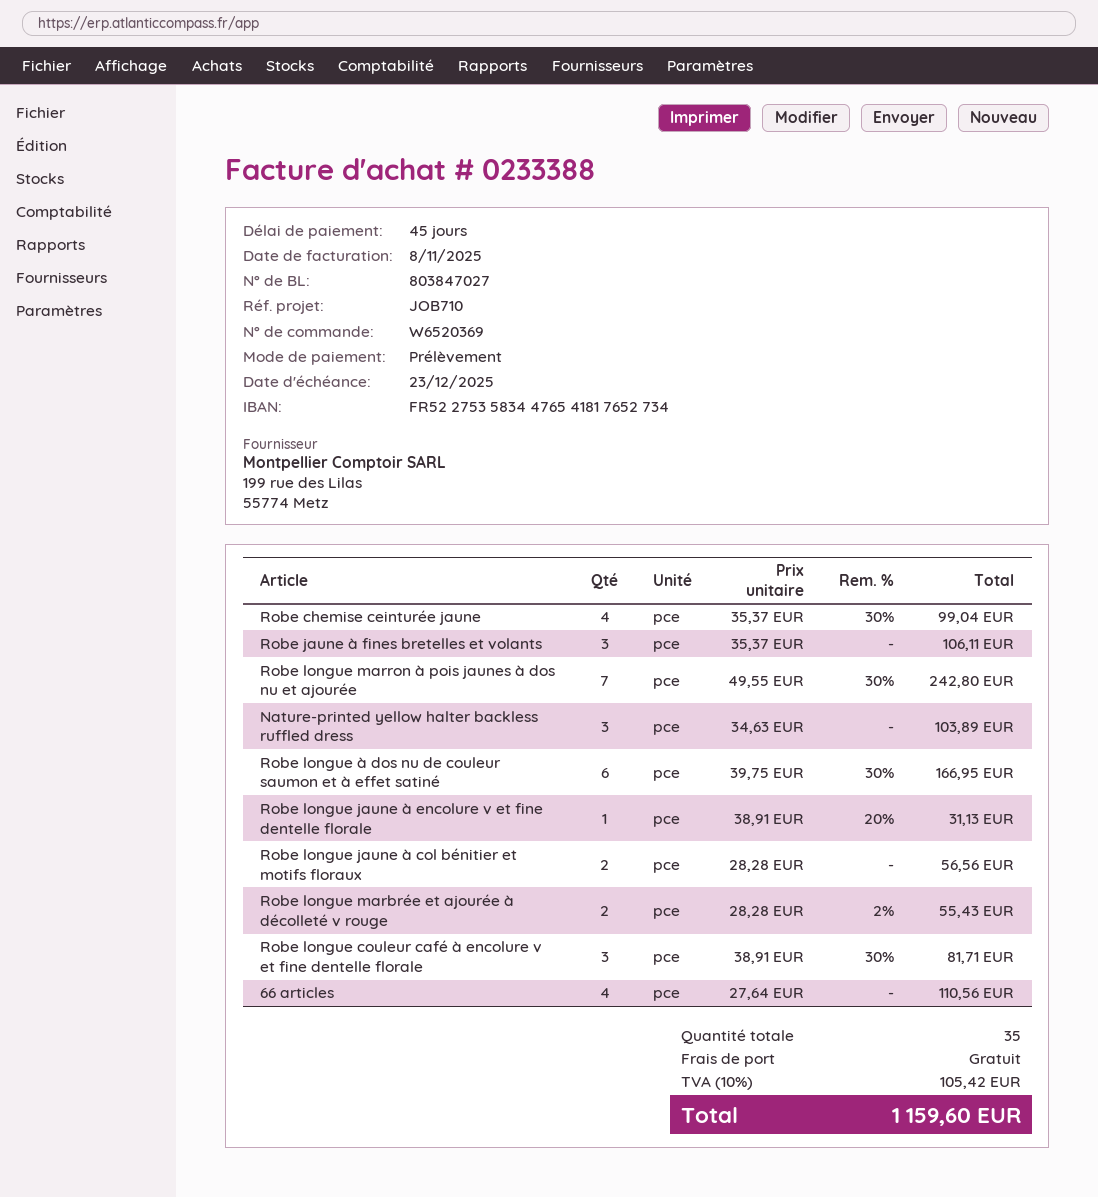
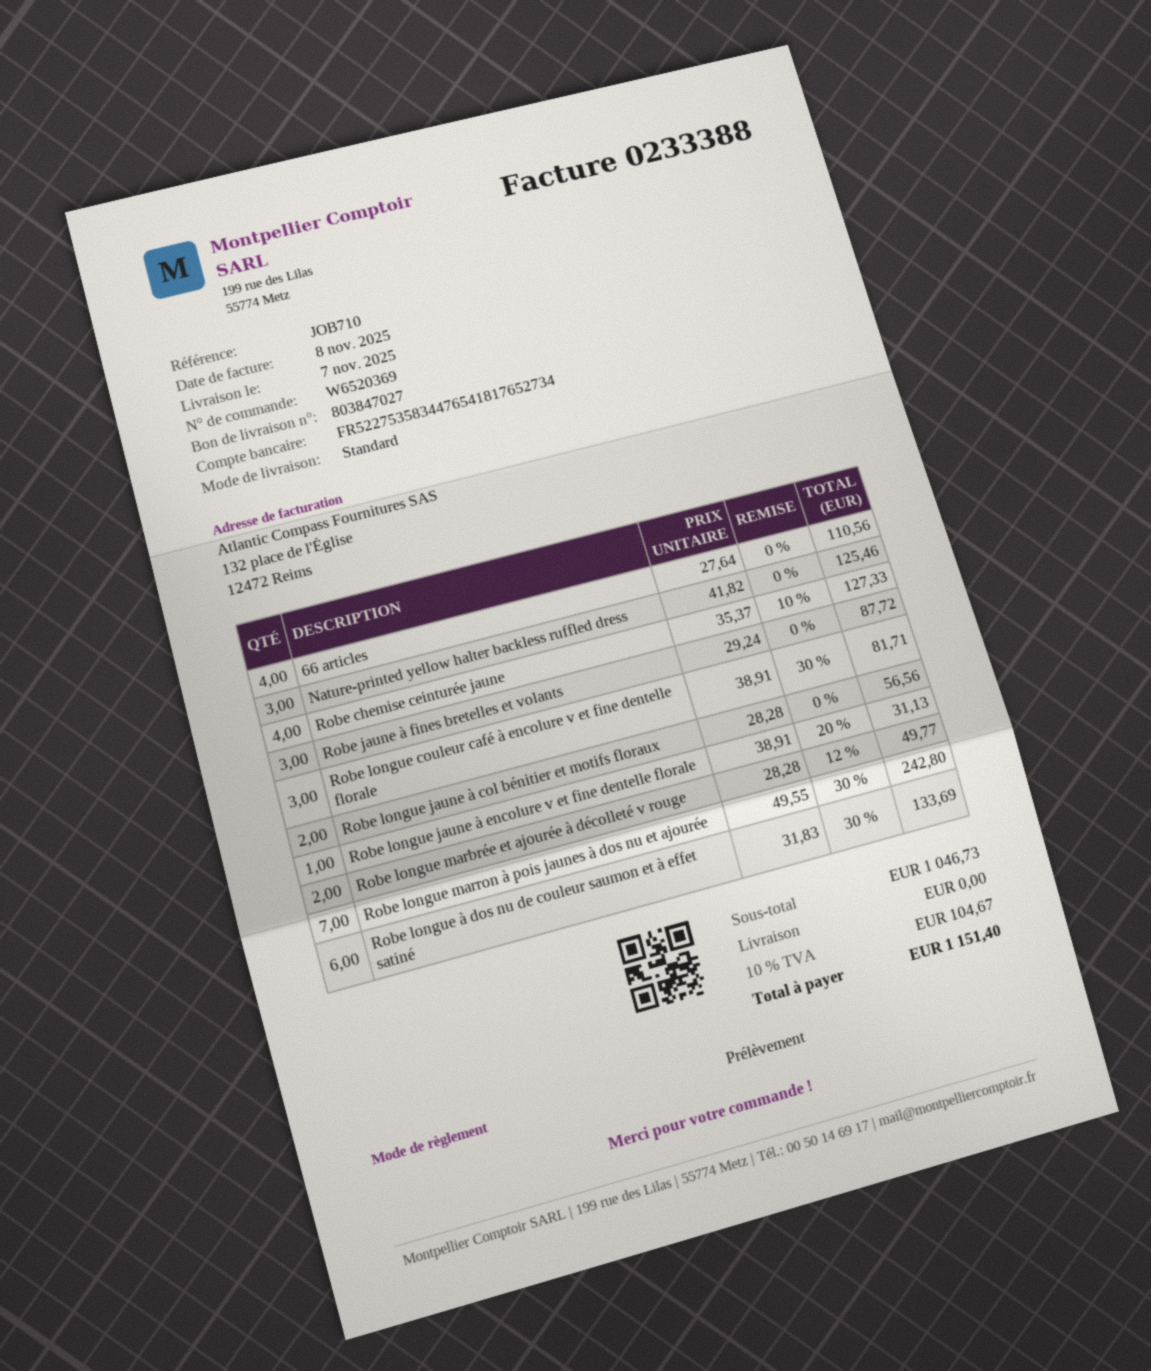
Robe chemise ceinturée jaune: 4 x 35.37 - 30% = 99.04 -> 4 x 35.37 - 10% = 127.33
Robe jaune à fines bretelles et volants: 3 x 35.37 = 106.11 -> 3 x 29.24 = 87.72
Nature-printed yellow halter backless ruffled dress: 3 x 34.63 = 103.89 -> 3 x 41.82 = 125.46
Robe longue à dos nu de couleur saumon et à effet satiné: 6 x 39.75 - 30% = 166.95 -> 6 x 31.83 - 30% = 133.69
Robe longue marbrée et ajourée à décolleté v rouge: 2 x 28.28 - 2% = 55.43 -> 2 x 28.28 - 12% = 49.77
tax: 10% = 105.42 -> 10% = 104.67
total: 1159.60 -> 1151.40

